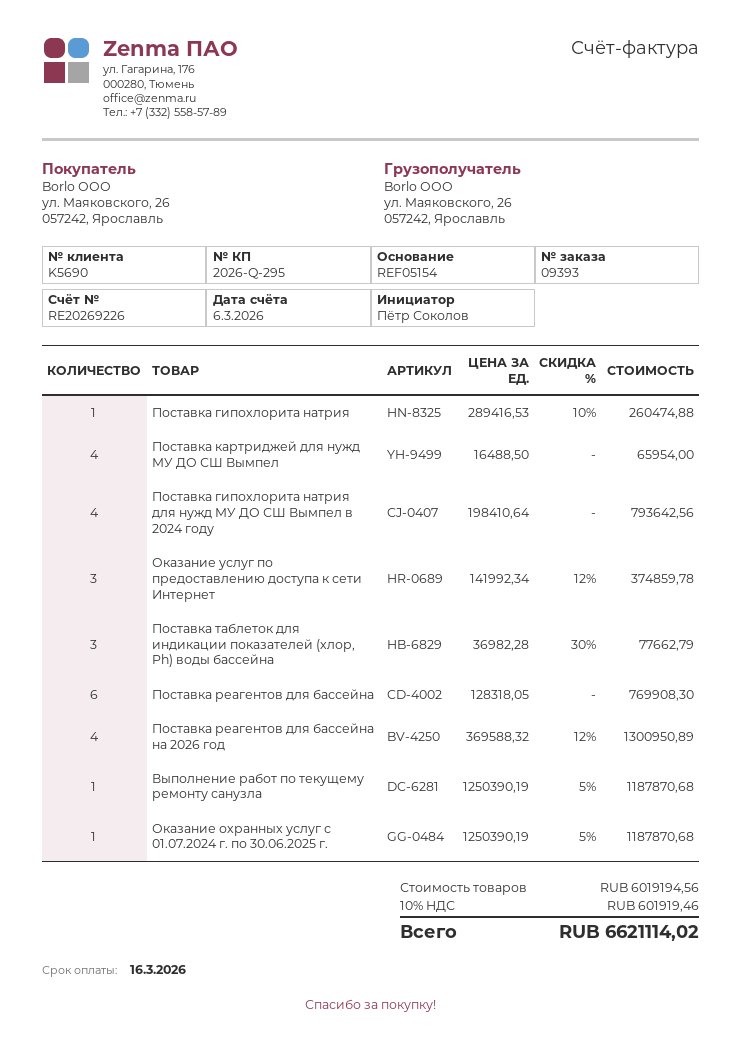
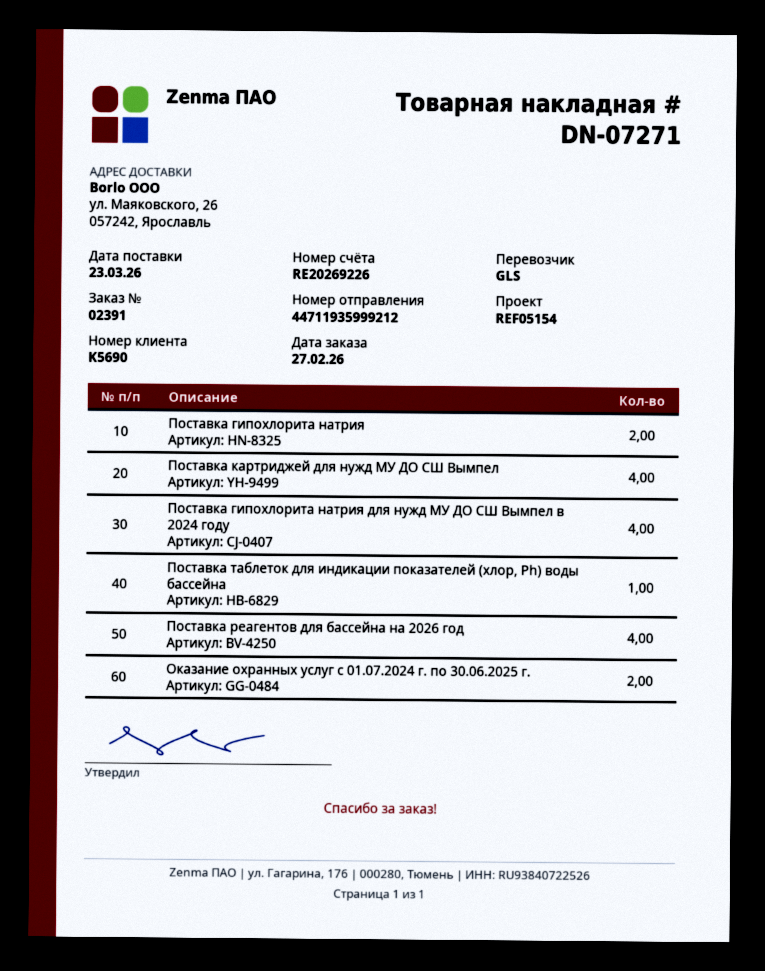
order number: 09393 -> 02391
Поставка гипохлорита натрия: 1 -> 2
Оказание услуг по предоставлению доступа к сети Интернет: 3 -> none
Поставка таблеток для индикации показателей (хлор, Ph) воды бассейна: 3 -> 1
Поставка реагентов для бассейна: 6 -> none
Выполнение работ по текущему ремонту санузла: 1 -> none
Оказание охранных услуг с 01.07.2024 г. по 30.06.2025 г.: 1 -> 2

